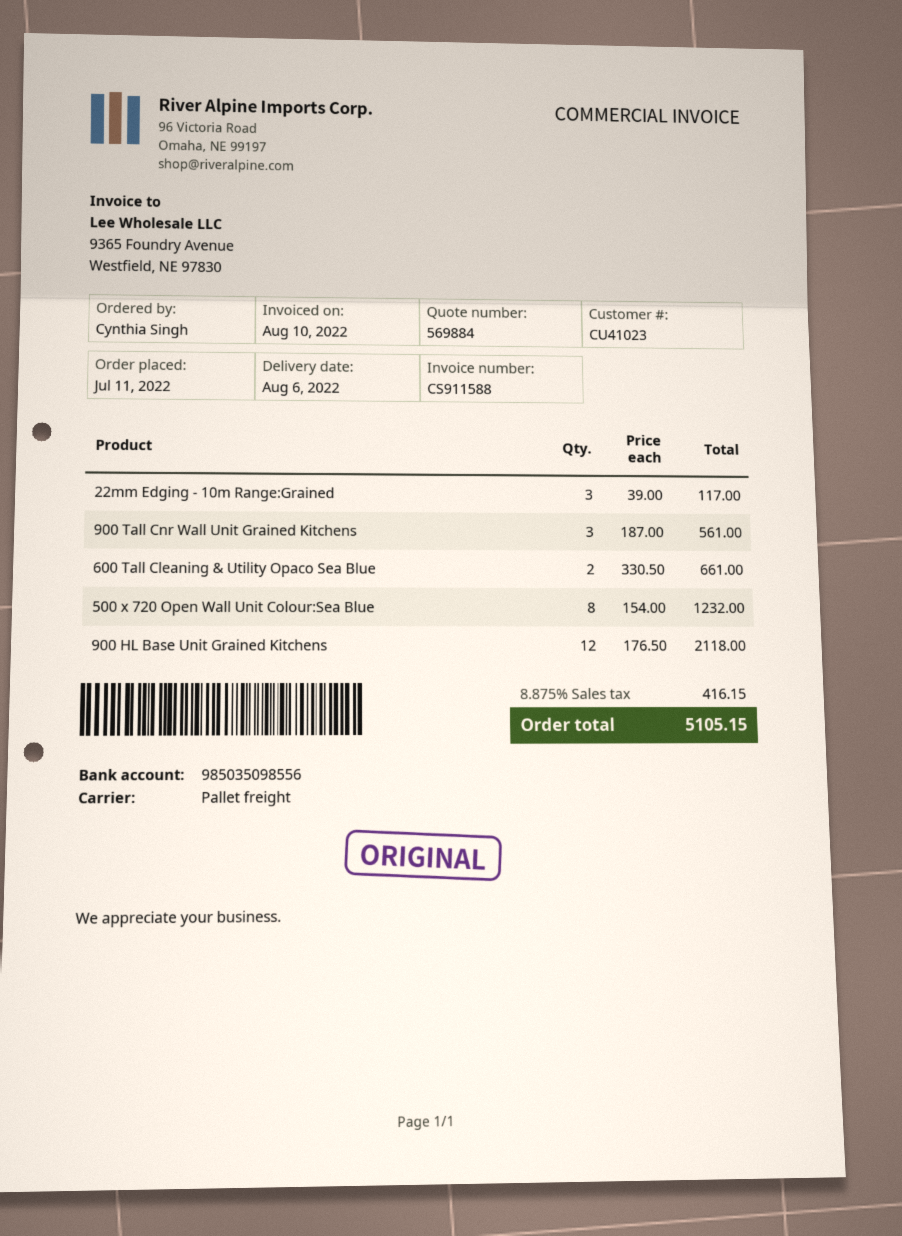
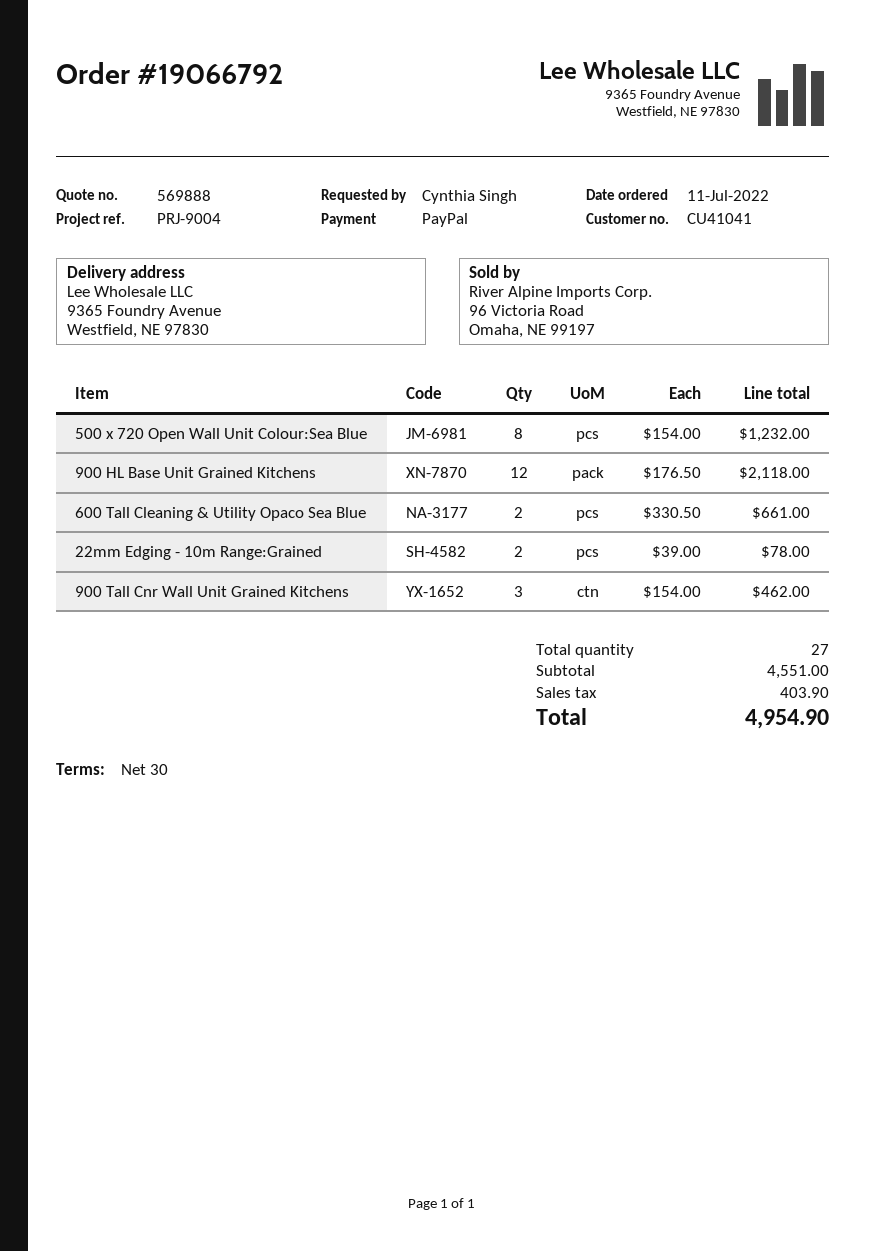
quote number: 569884 -> 569888
customer number: CU41023 -> CU41041
22mm Edging - 10m Range:Grained: 3 x 39.00 = 117.00 -> 2 x 39.00 = 78.00
900 Tall Cnr Wall Unit Grained Kitchens: 3 x 187.00 = 561.00 -> 3 x 154.00 = 462.00
tax: 416.15 -> 403.90
total: 5105.15 -> 4954.90

